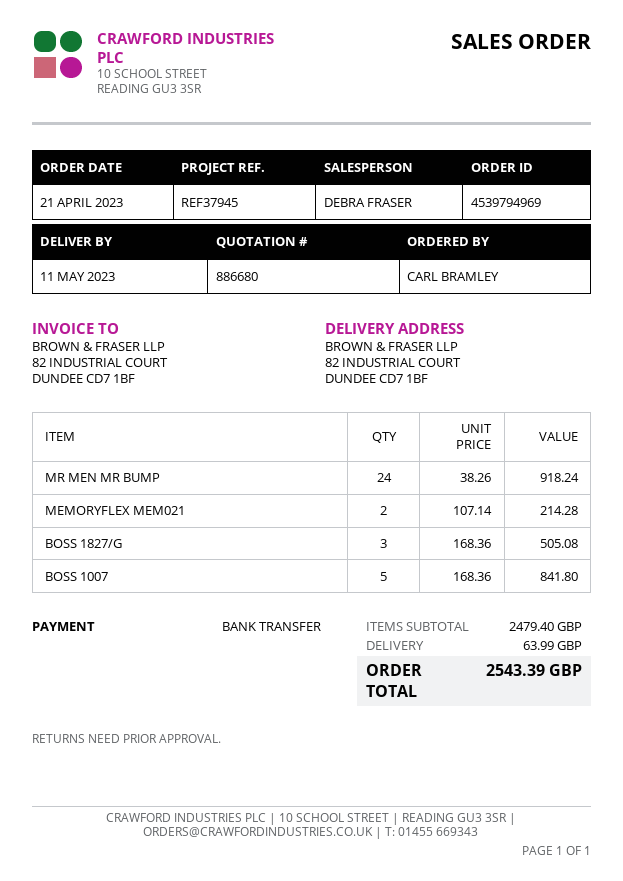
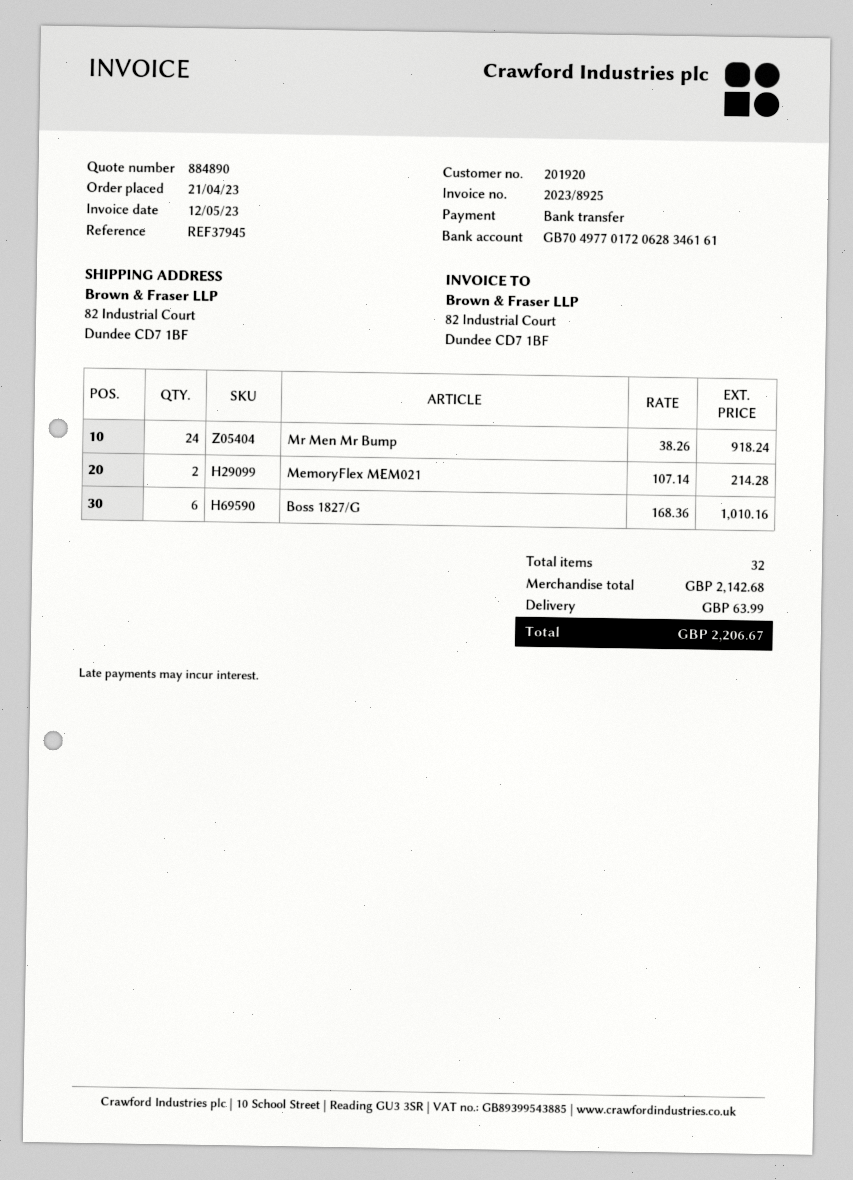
quote number: 886680 -> 884890
BOSS 1827/G: 3 x 168.36 = 505.08 -> 6 x 168.36 = 1010.16
BOSS 1007: 5 x 168.36 = 841.80 -> none
subtotal: 2479.40 -> 2142.68
total: 2543.39 -> 2206.67

